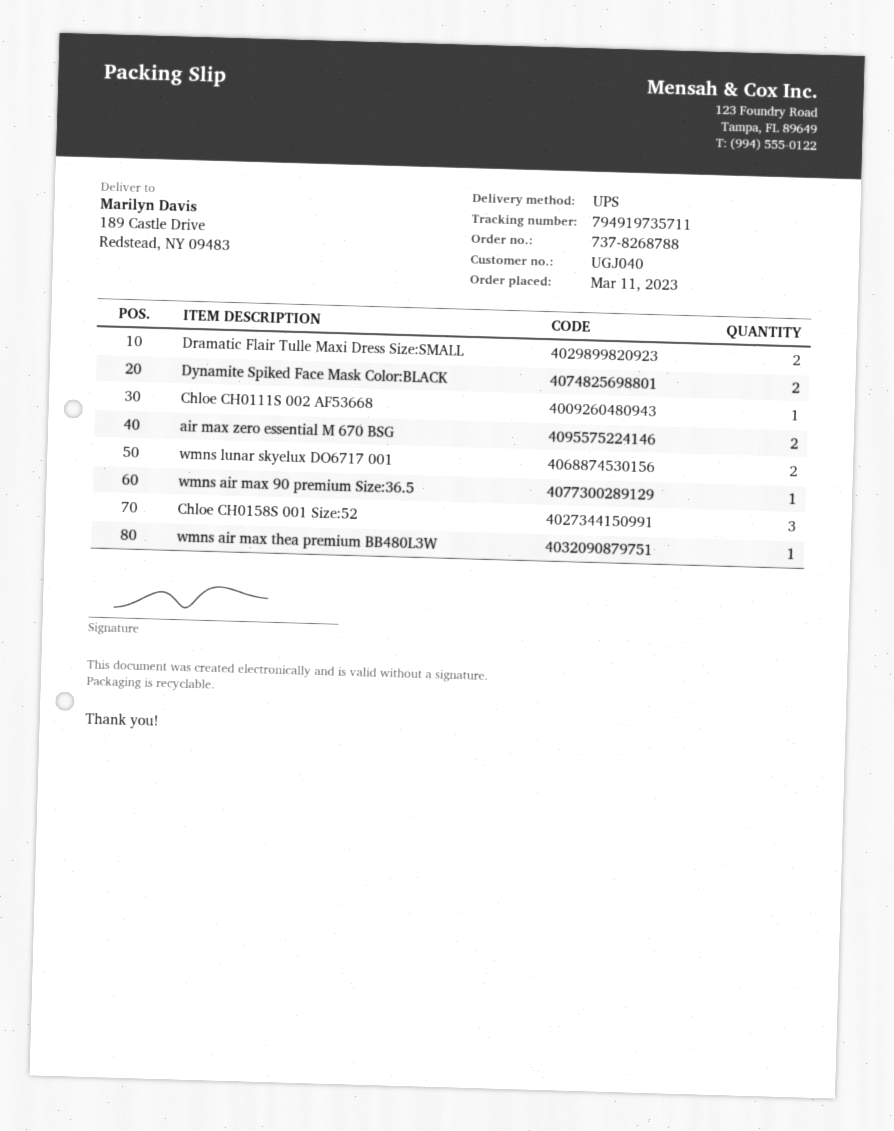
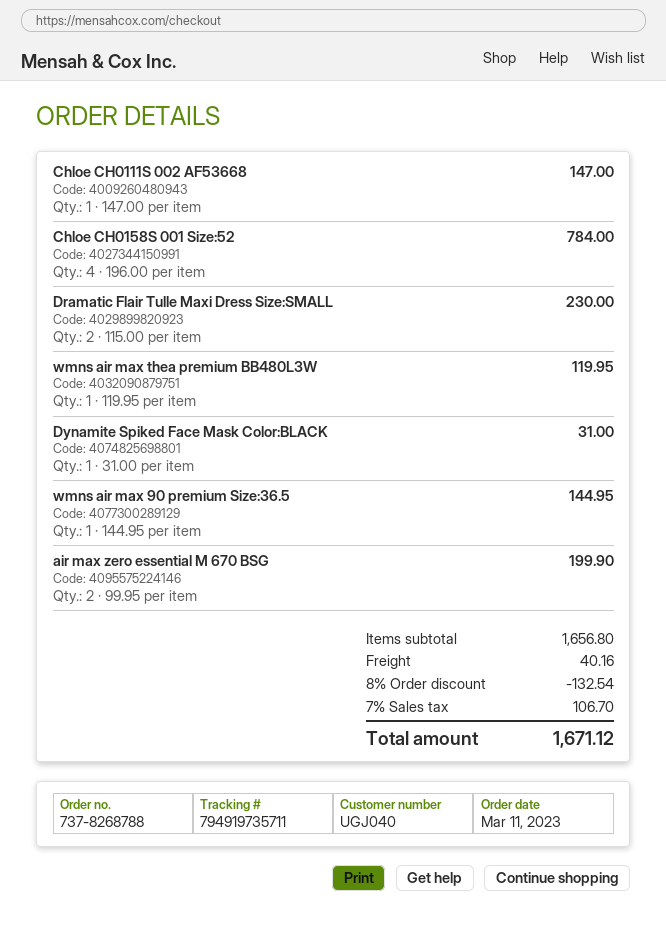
Dynamite Spiked Face Mask Color:BLACK: 2 -> 1
wmns lunar skyelux DO6717 001: 2 -> none
Chloe CH0158S 001 Size:52: 3 -> 4

